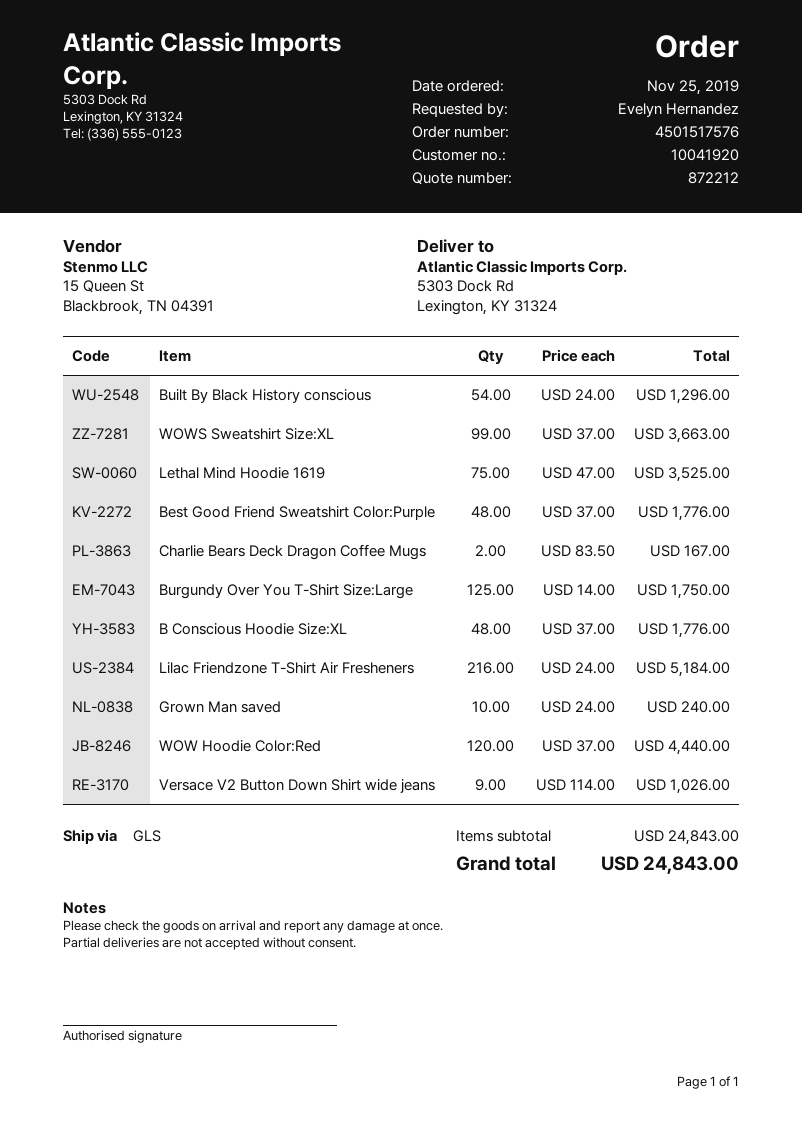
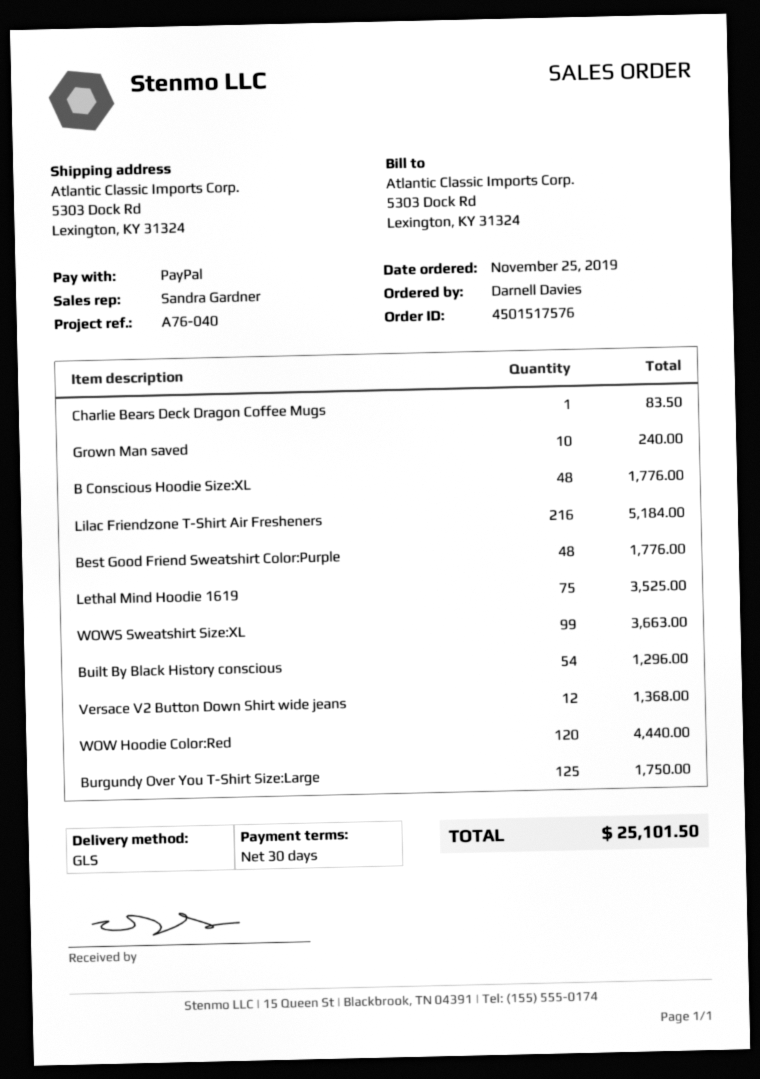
ordered by: Evelyn Hernandez -> Darnell Davies
Charlie Bears Deck Dragon Coffee Mugs: 2 for 167.00 -> 1 for 83.50
Versace V2 Button Down Shirt wide jeans: 9 for 1026.00 -> 12 for 1368.00
total: 24843.00 -> 25101.50

